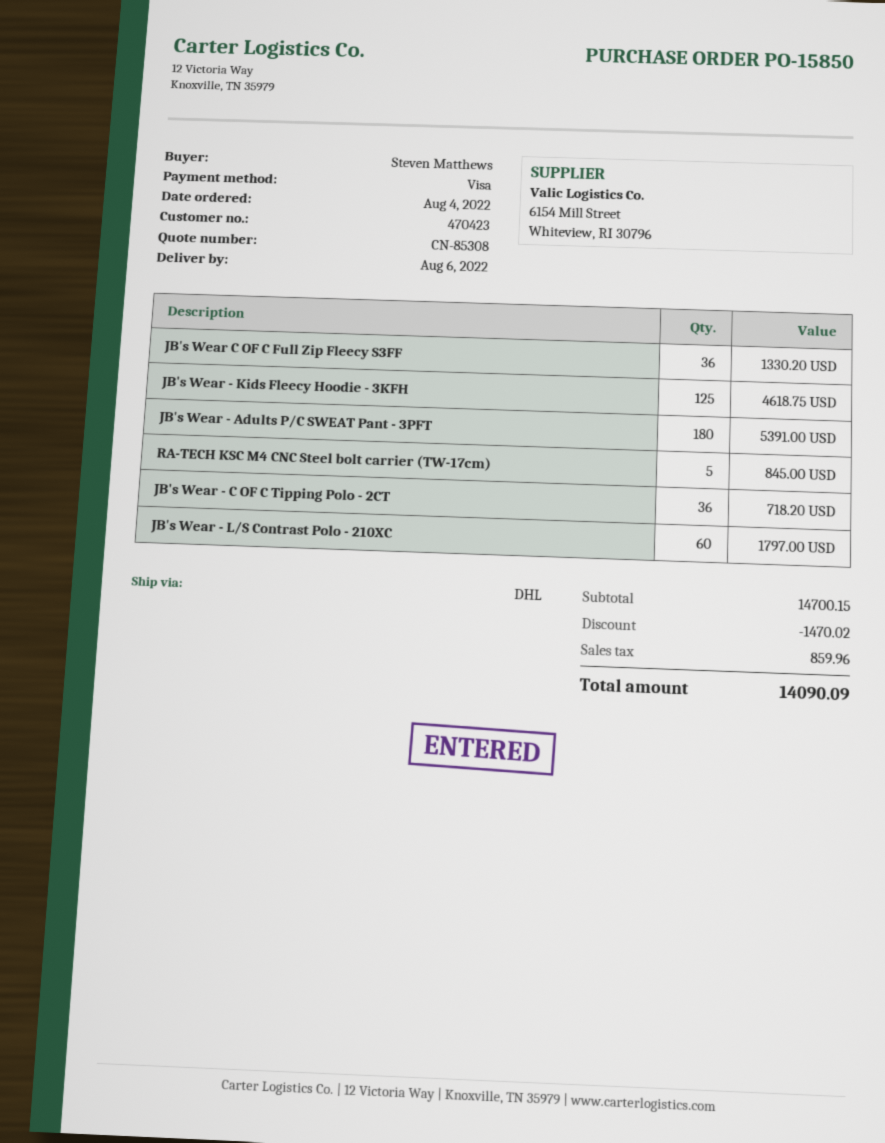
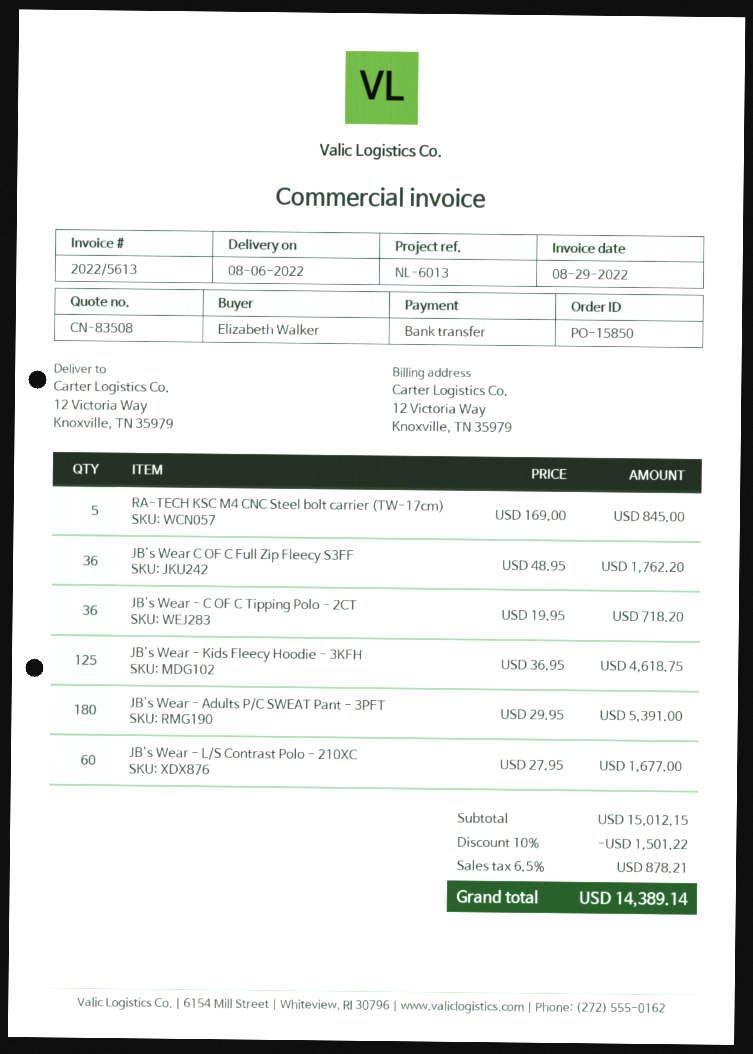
quote number: CN-85308 -> CN-83508
ordered by: Steven Matthews -> Elizabeth Walker
payment method: Visa -> bank transfer
JB's Wear C OF C Full Zip Fleecy S3FF: 36 for 1330.20 -> 36 for 1762.20
JB's Wear - L/S Contrast Polo - 210XC: 60 for 1797.00 -> 60 for 1677.00
subtotal: 14700.15 -> 15012.15
discount: 1470.02 -> 1501.22
tax: 859.96 -> 878.21
total: 14090.09 -> 14389.14

